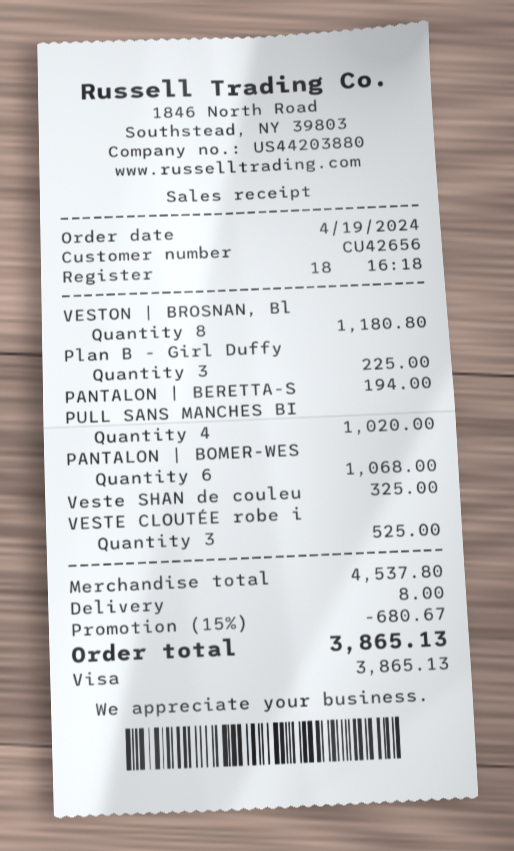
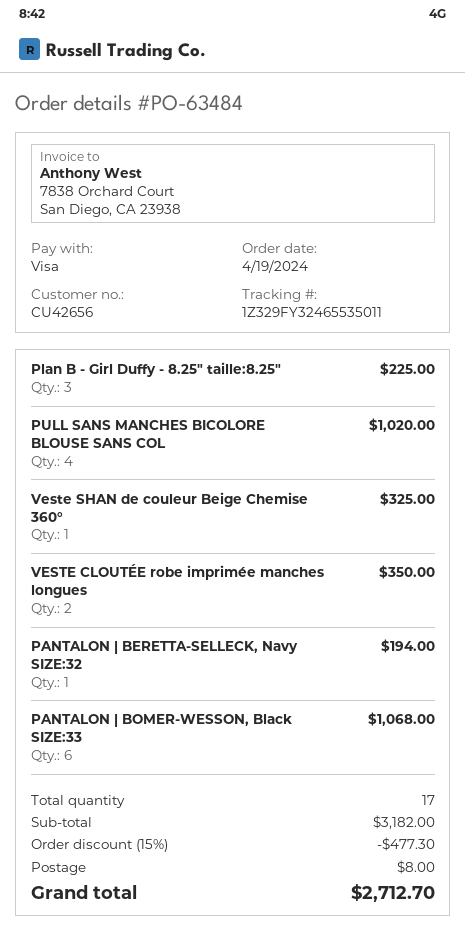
VESTON | BROSNAN, Bl: 8 for 1180.80 -> none
VESTE CLOUTÉE robe i: 3 for 525.00 -> 2 for 350.00
subtotal: 4537.80 -> 3182.00
discount: 15% = 680.67 -> 15% = 477.30
total: 3865.13 -> 2712.70

